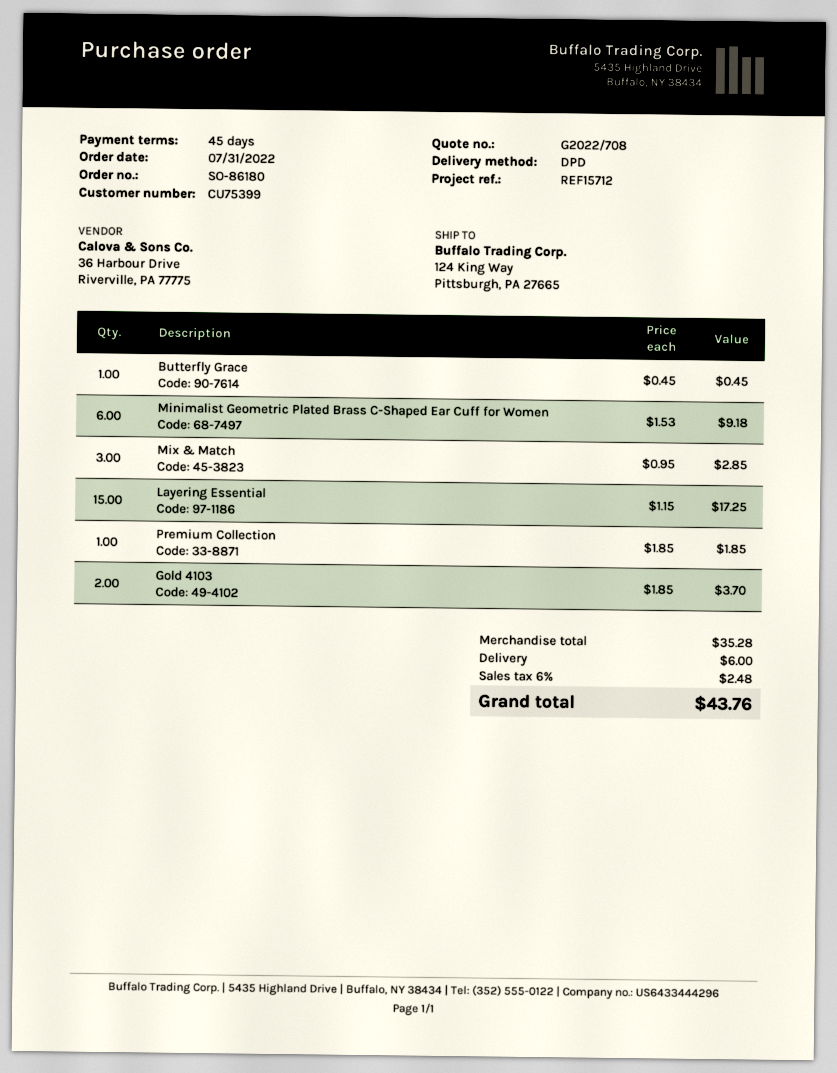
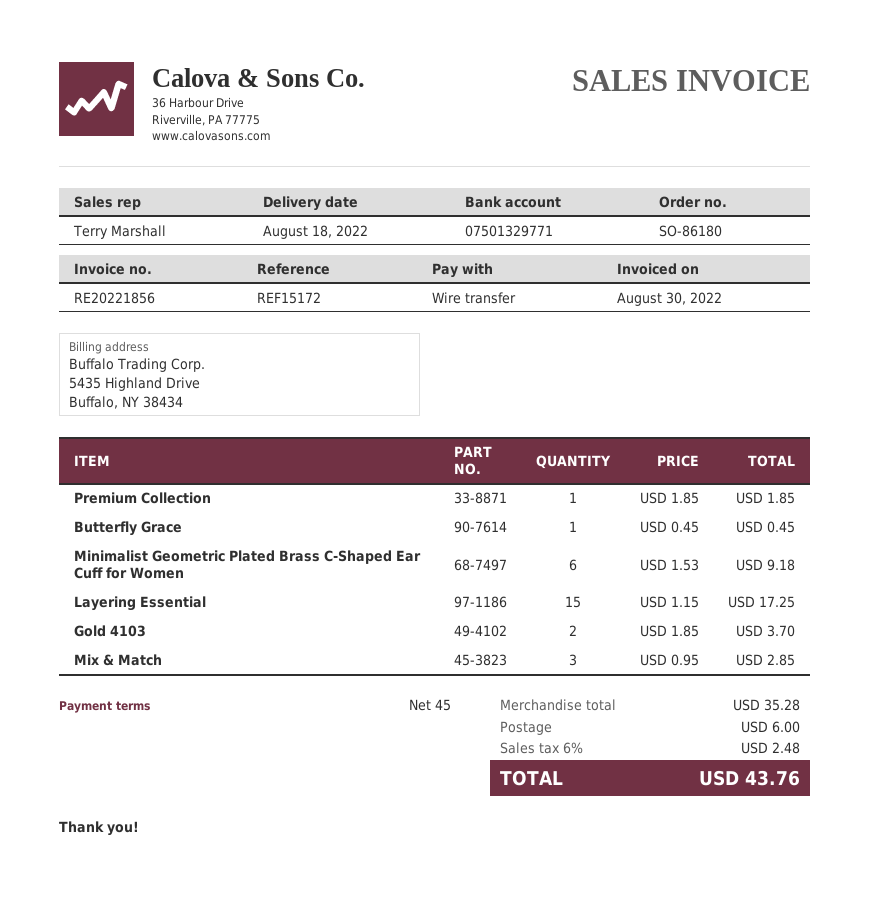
reference: REF15712 -> REF15172

